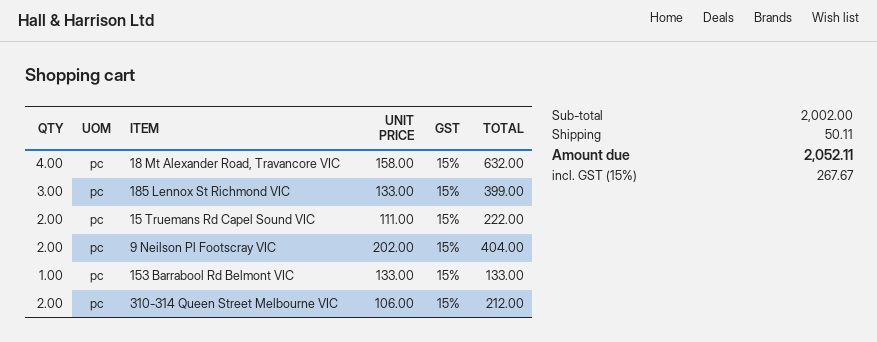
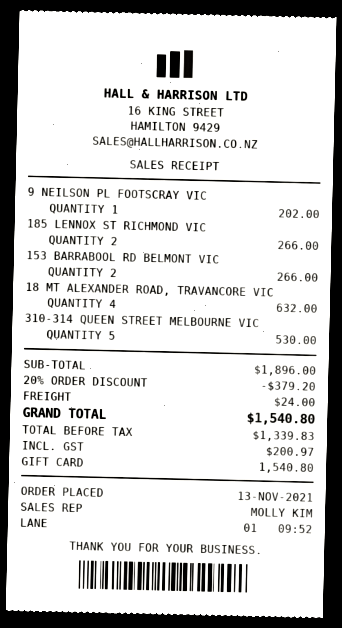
185 Lennox St Richmond VIC: 3 for 399.00 -> 2 for 266.00
15 Truemans Rd Capel Sound VIC: 2 for 222.00 -> none
9 Neilson Pl Footscray VIC: 2 for 404.00 -> 1 for 202.00
153 Barrabool Rd Belmont VIC: 1 for 133.00 -> 2 for 266.00
310-314 Queen Street Melbourne VIC: 2 for 212.00 -> 5 for 530.00
subtotal: 2002.00 -> 1896.00
discount: none -> 20% = 379.20
shipping: 50.11 -> 24.00
tax: 267.67 -> 200.97
total: 2052.11 -> 1540.80

